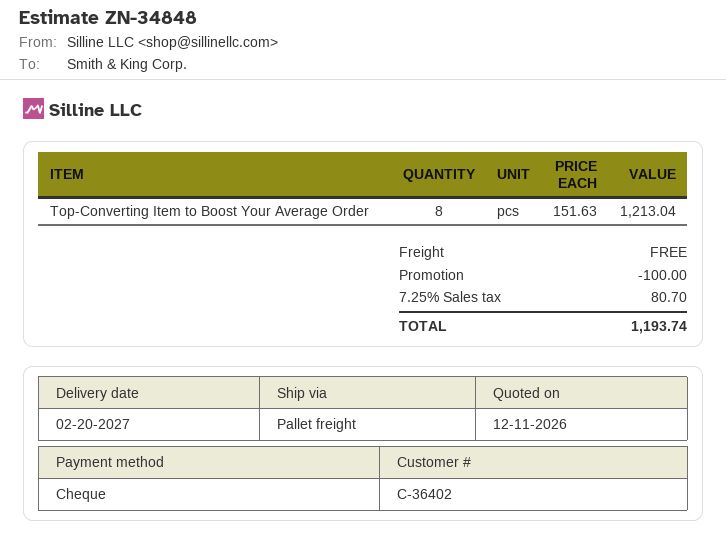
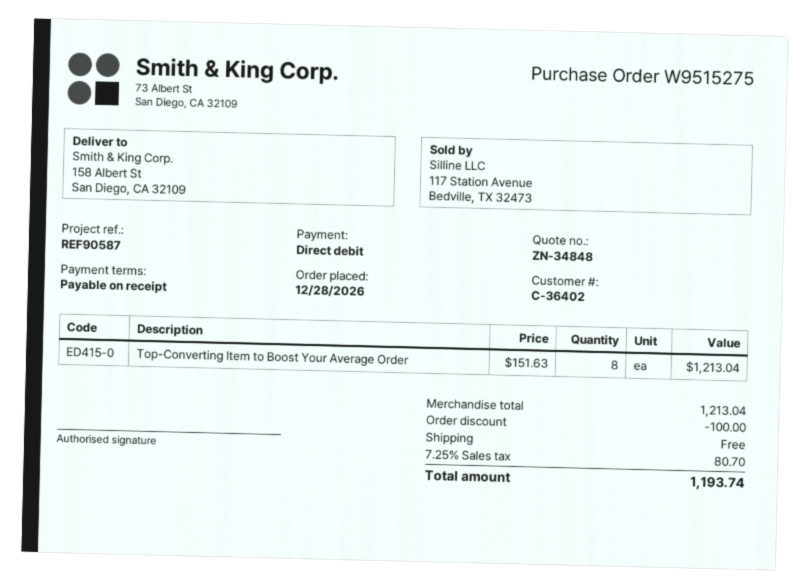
payment method: cheque -> direct debit

